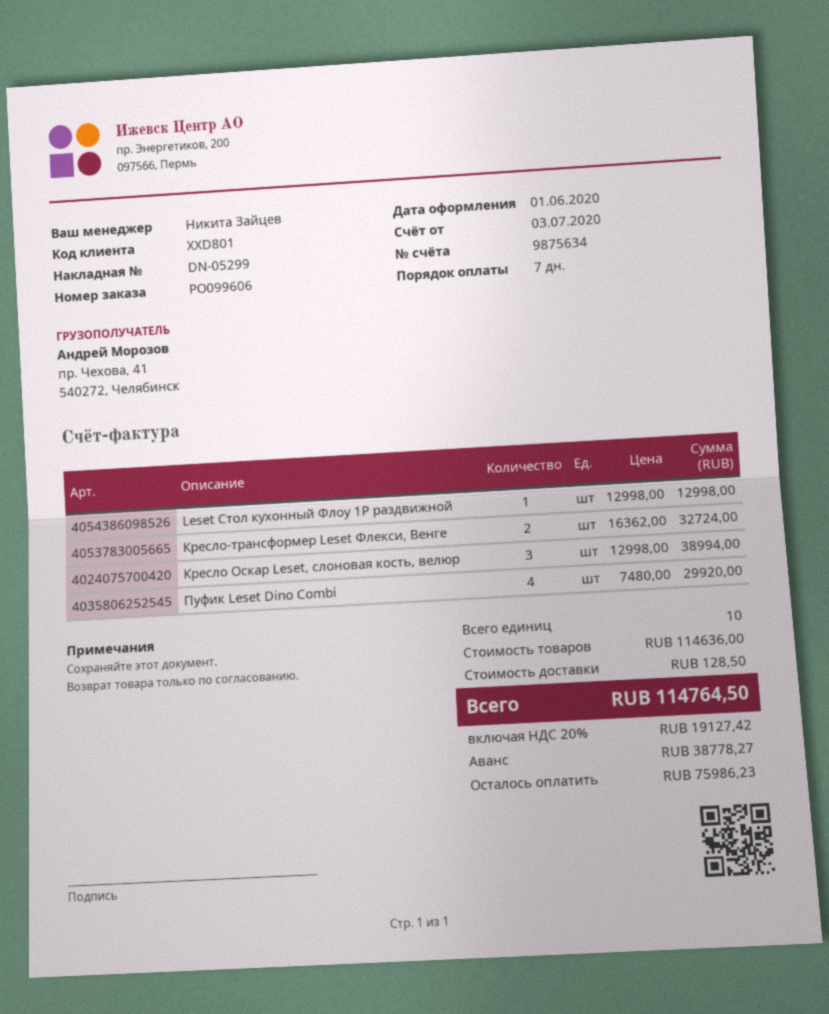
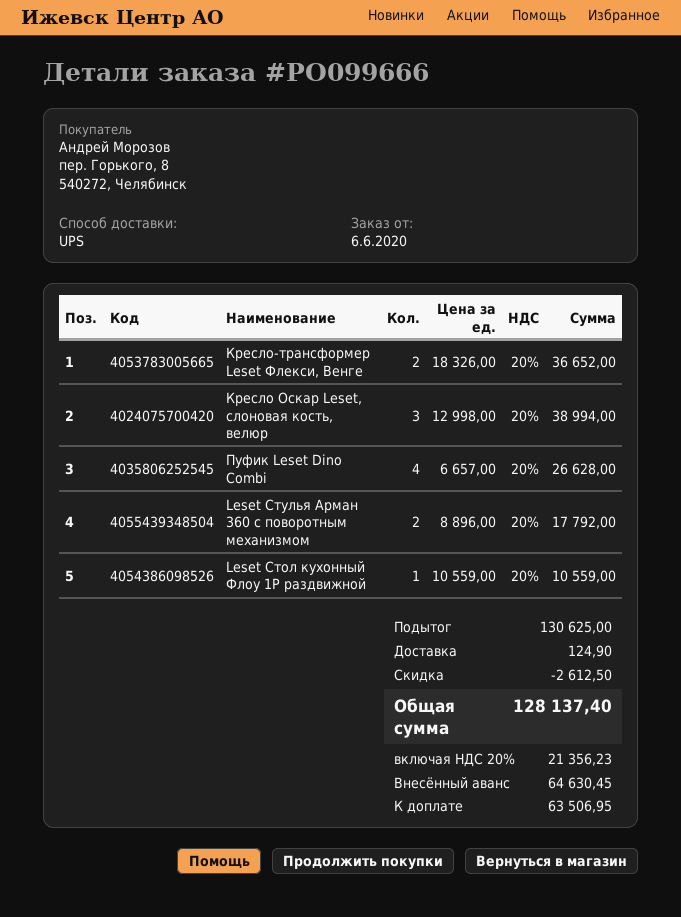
order number: PO099606 -> PO099666
order date: 2020-06-01 -> 2020-06-06
Leset Стол кухонный Флоу 1Р раздвижной: 1 x 12998.00 = 12998.00 -> 1 x 10559.00 = 10559.00
Кресло-трансформер Leset Флекси, Венге: 2 x 16362.00 = 32724.00 -> 2 x 18326.00 = 36652.00
Пуфик Leset Dino Combi: 4 x 7480.00 = 29920.00 -> 4 x 6657.00 = 26628.00
Leset Стулья Арман 360 с поворотным механизмом: none -> 2 x 8896.00 = 17792.00
subtotal: 114636.00 -> 130625.00
discount: none -> 2612.50
shipping: 128.50 -> 124.90
tax: 20% = 19127.42 -> 20% = 21356.23
total: 114764.50 -> 128137.40
deposit: 38778.27 -> 64630.45
balance: 75986.23 -> 63506.95

